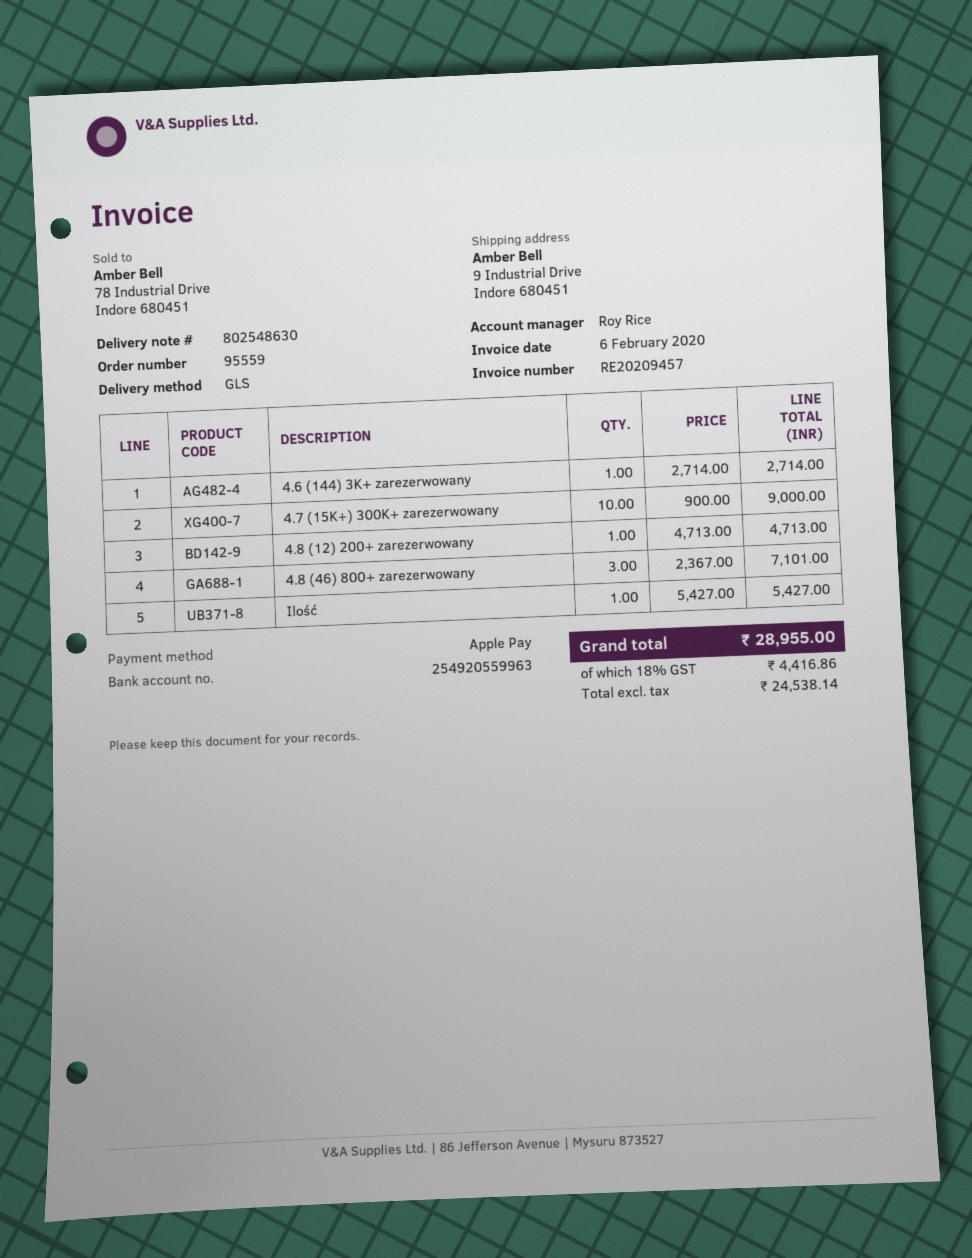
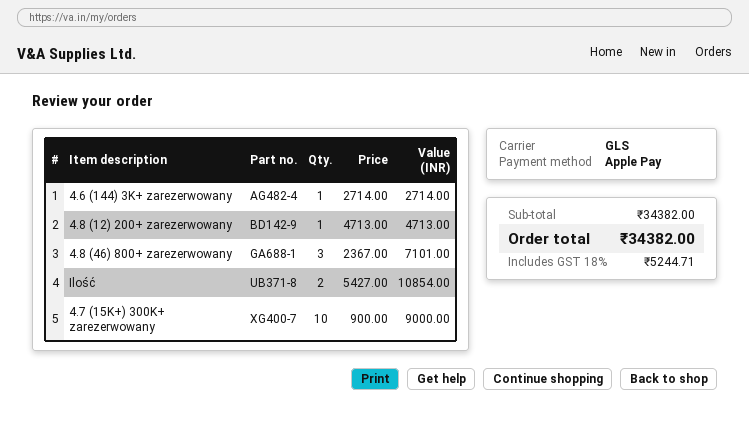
Ilość: 1 x 5427.00 = 5427.00 -> 2 x 5427.00 = 10854.00
tax: 18% = 4416.86 -> 18% = 5244.71
total: 28955.00 -> 34382.00

